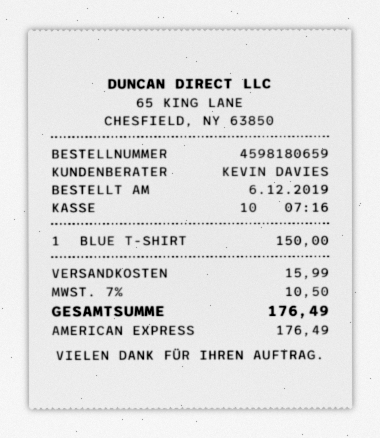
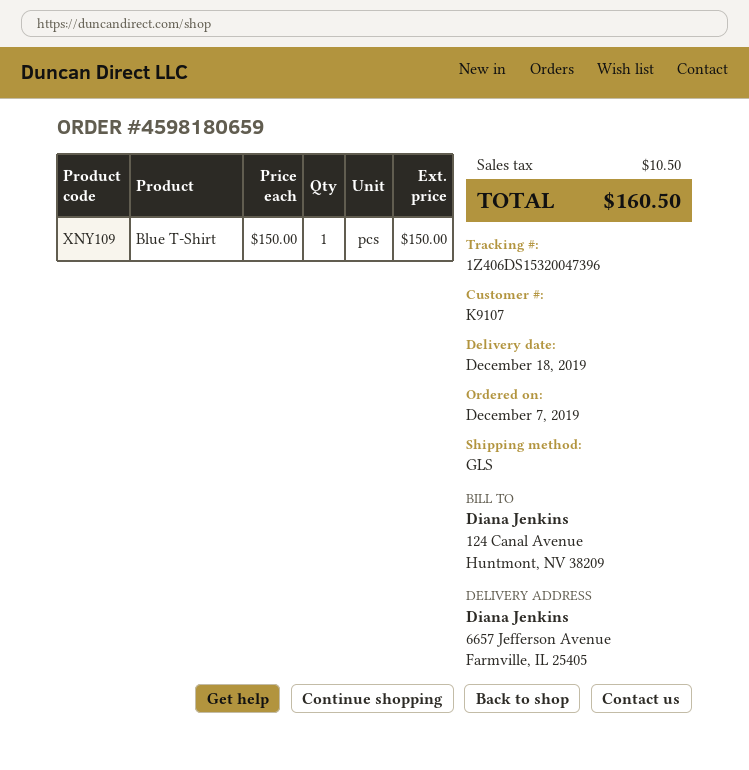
order date: 2019-12-06 -> 2019-12-07
shipping: 15.99 -> none
total: 176.49 -> 160.50

